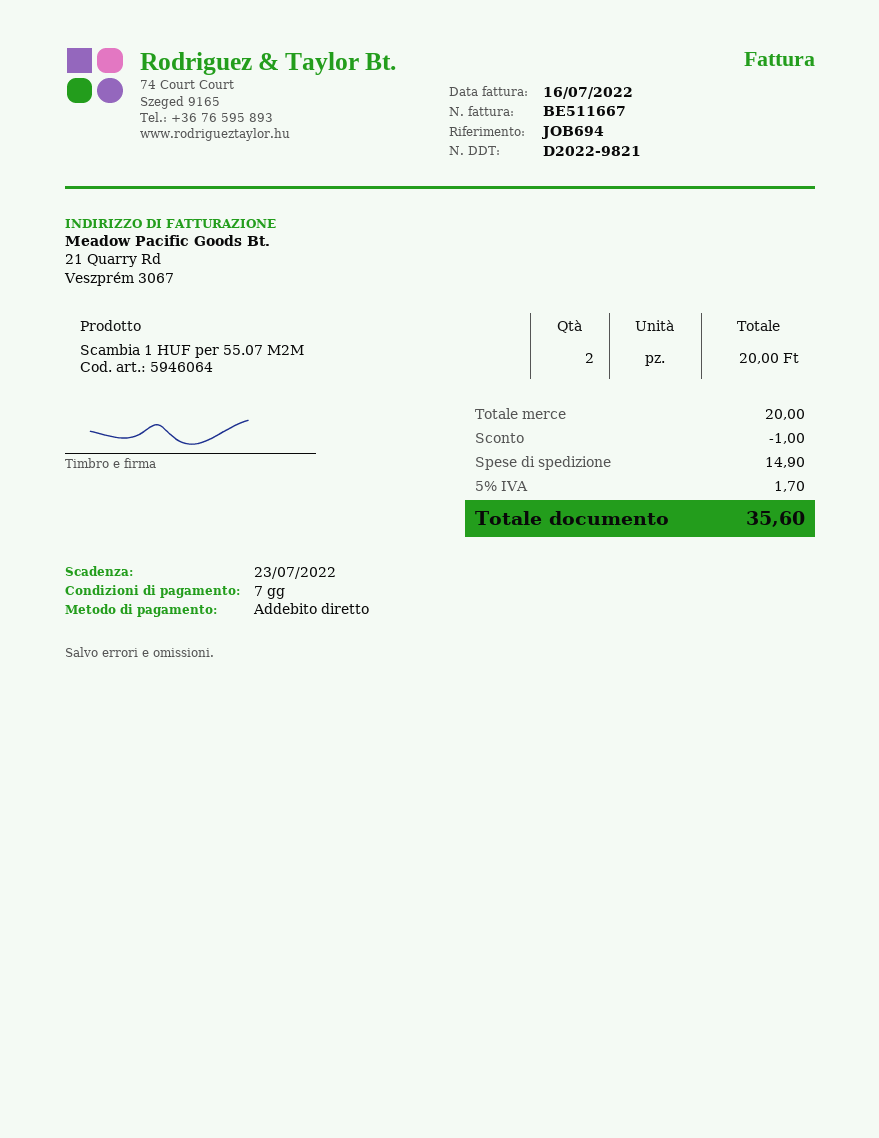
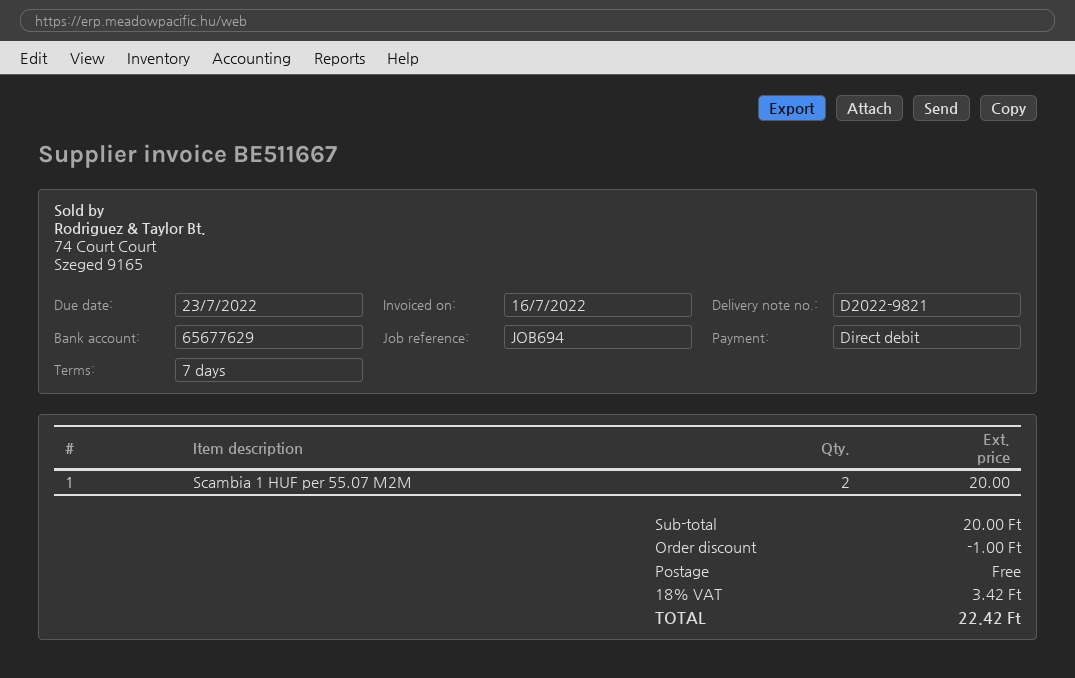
shipping: 14.90 -> 0.00
tax: 5% = 1.70 -> 18% = 3.42
total: 35.60 -> 22.42

